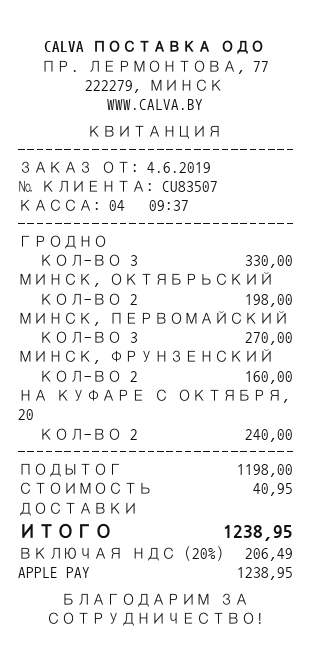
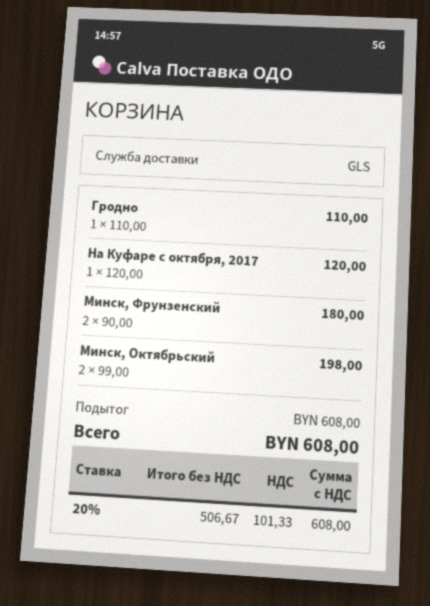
ГРОДНО: 3 for 330.00 -> 1 for 110.00
МИНСК, ПЕРВОМАЙСКИЙ: 3 for 270.00 -> none
МИНСК, ФРУНЗЕНСКИЙ: 2 for 160.00 -> 2 for 180.00
НА КУФАРЕ С ОКТЯБРЯ, 20: 2 for 240.00 -> 1 for 120.00
subtotal: 1198.00 -> 608.00
shipping: 40.95 -> none
tax: 20% = 206.49 -> 20% = 101.33
total: 1238.95 -> 608.00

